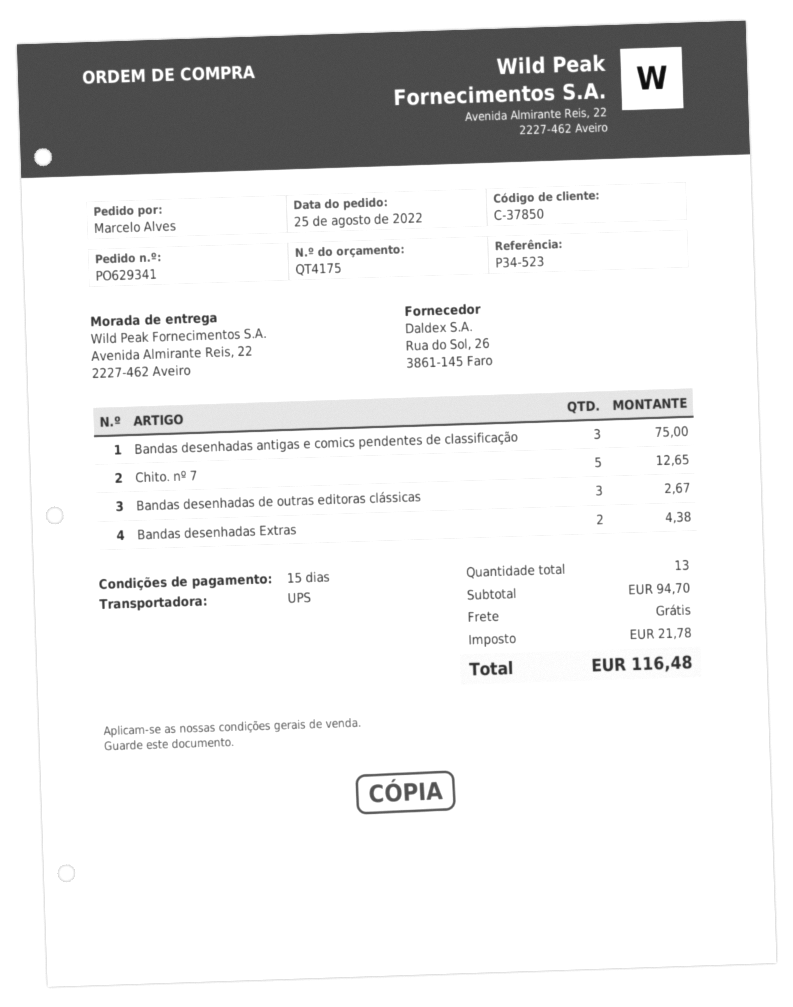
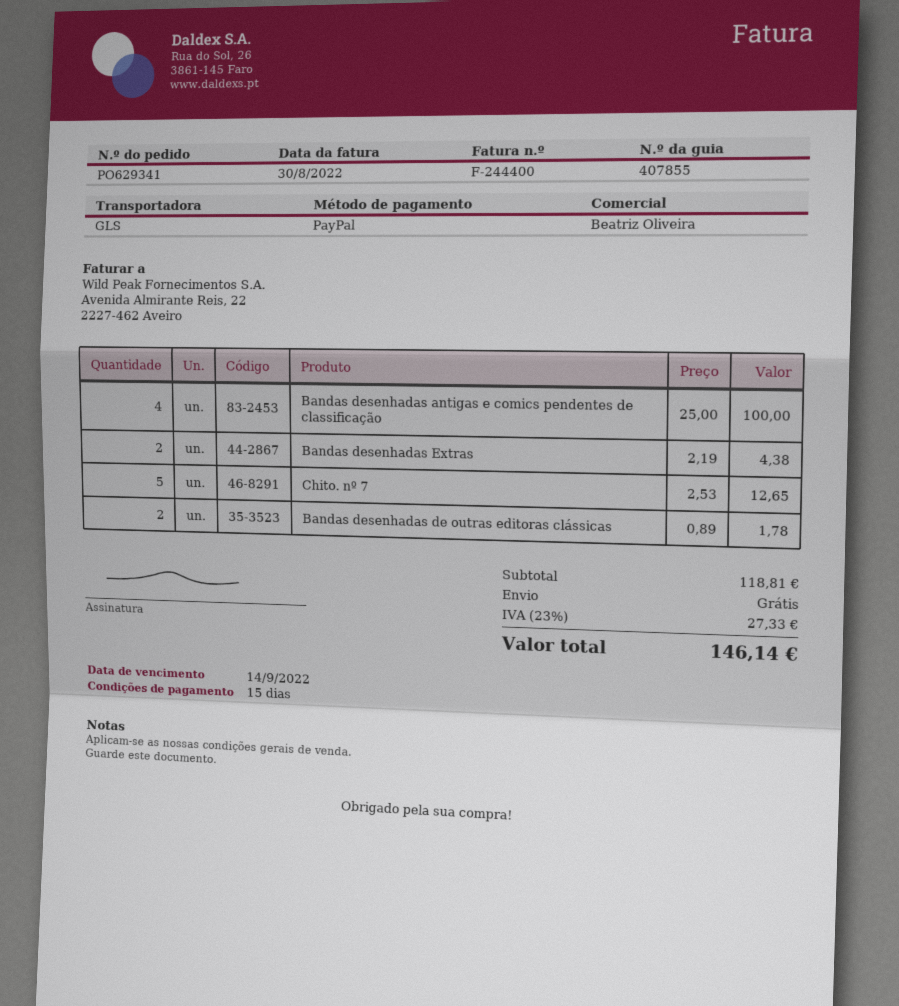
shipping method: UPS -> GLS
Bandas desenhadas antigas e comics pendentes de classificação: 3 for 75.00 -> 4 for 100.00
Bandas desenhadas de outras editoras clássicas: 3 for 2.67 -> 2 for 1.78
subtotal: 94.70 -> 118.81
tax: 21.78 -> 27.33
total: 116.48 -> 146.14

